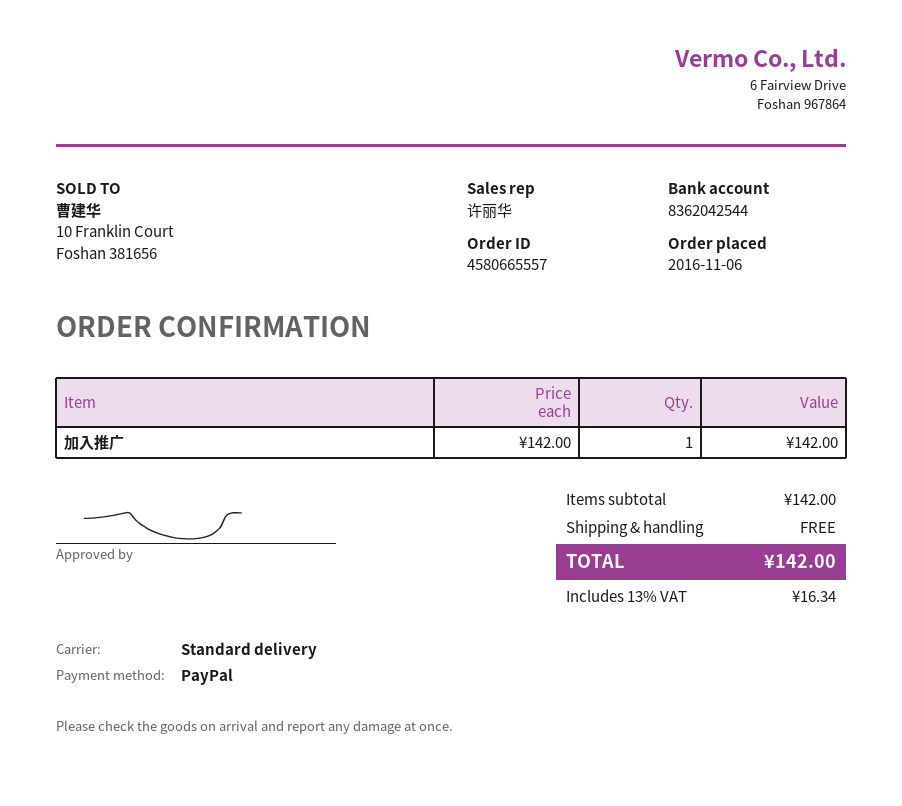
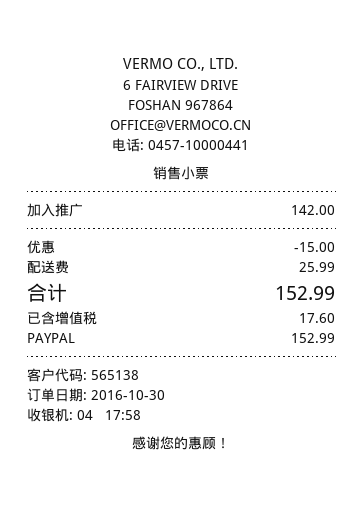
order date: 2016-11-06 -> 2016-10-30
discount: none -> 15.00
shipping: 0.00 -> 25.99
tax: 16.34 -> 17.60
total: 142.00 -> 152.99

